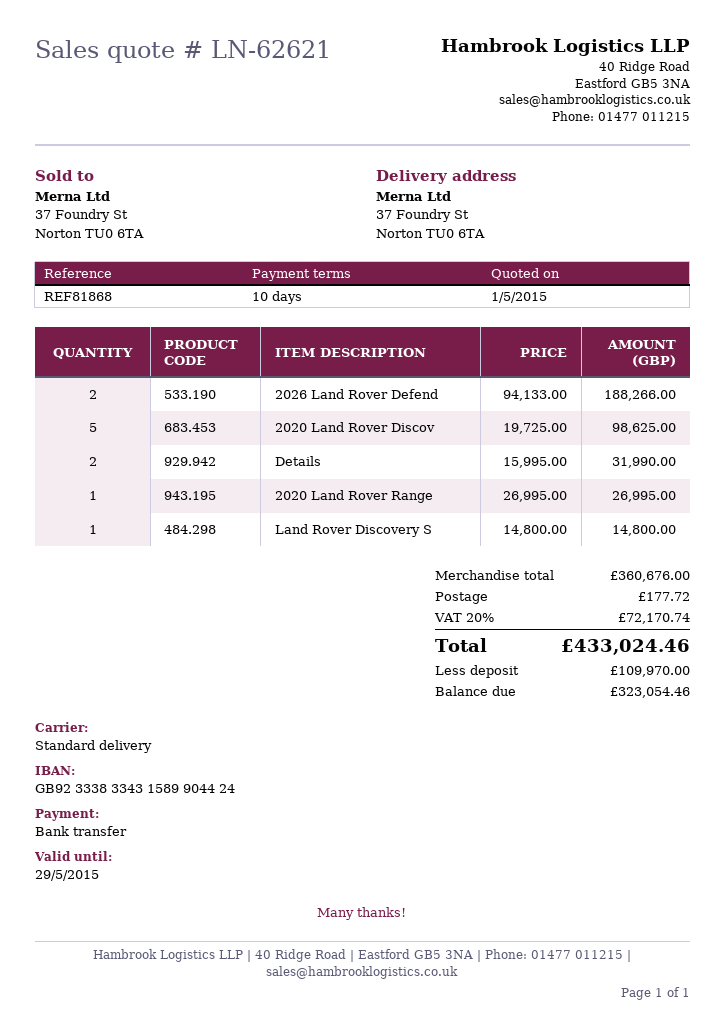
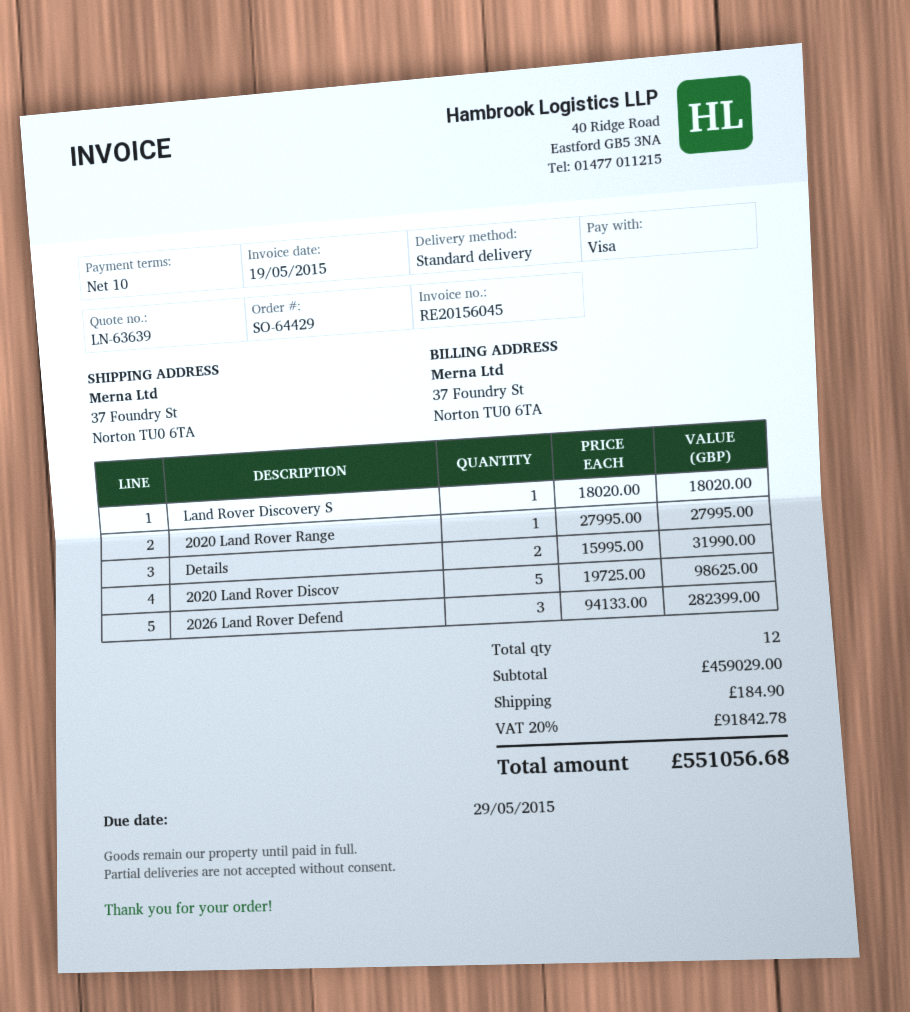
quote number: LN-62621 -> LN-63639
payment method: bank transfer -> Visa
2026 Land Rover Defend: 2 x 94133.00 = 188266.00 -> 3 x 94133.00 = 282399.00
2020 Land Rover Range: 1 x 26995.00 = 26995.00 -> 1 x 27995.00 = 27995.00
Land Rover Discovery S: 1 x 14800.00 = 14800.00 -> 1 x 18020.00 = 18020.00
subtotal: 360676.00 -> 459029.00
shipping: 177.72 -> 184.90
tax: 20% = 72170.74 -> 20% = 91842.78
total: 433024.46 -> 551056.68

